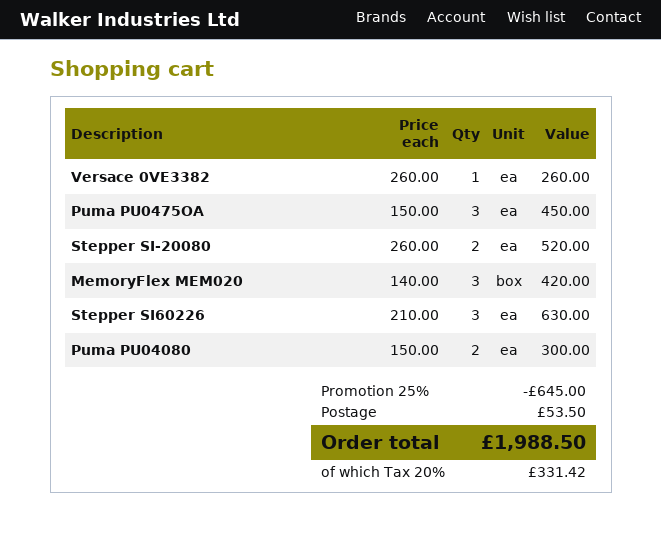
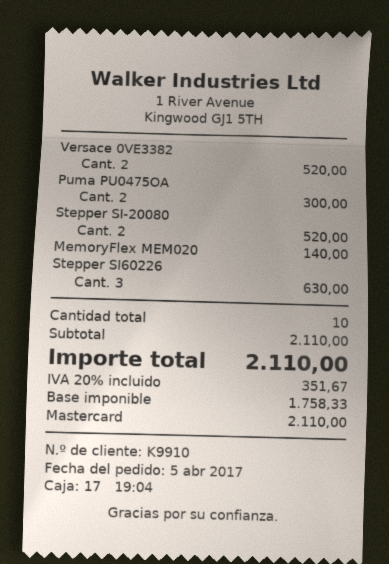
Versace 0VE3382: 1 for 260.00 -> 2 for 520.00
Puma PU0475OA: 3 for 450.00 -> 2 for 300.00
MemoryFlex MEM020: 3 for 420.00 -> 1 for 140.00
Puma PU04080: 2 for 300.00 -> none
discount: 25% = 645.00 -> none
shipping: 53.50 -> none
tax: 20% = 331.42 -> 20% = 351.67
total: 1988.50 -> 2110.00

